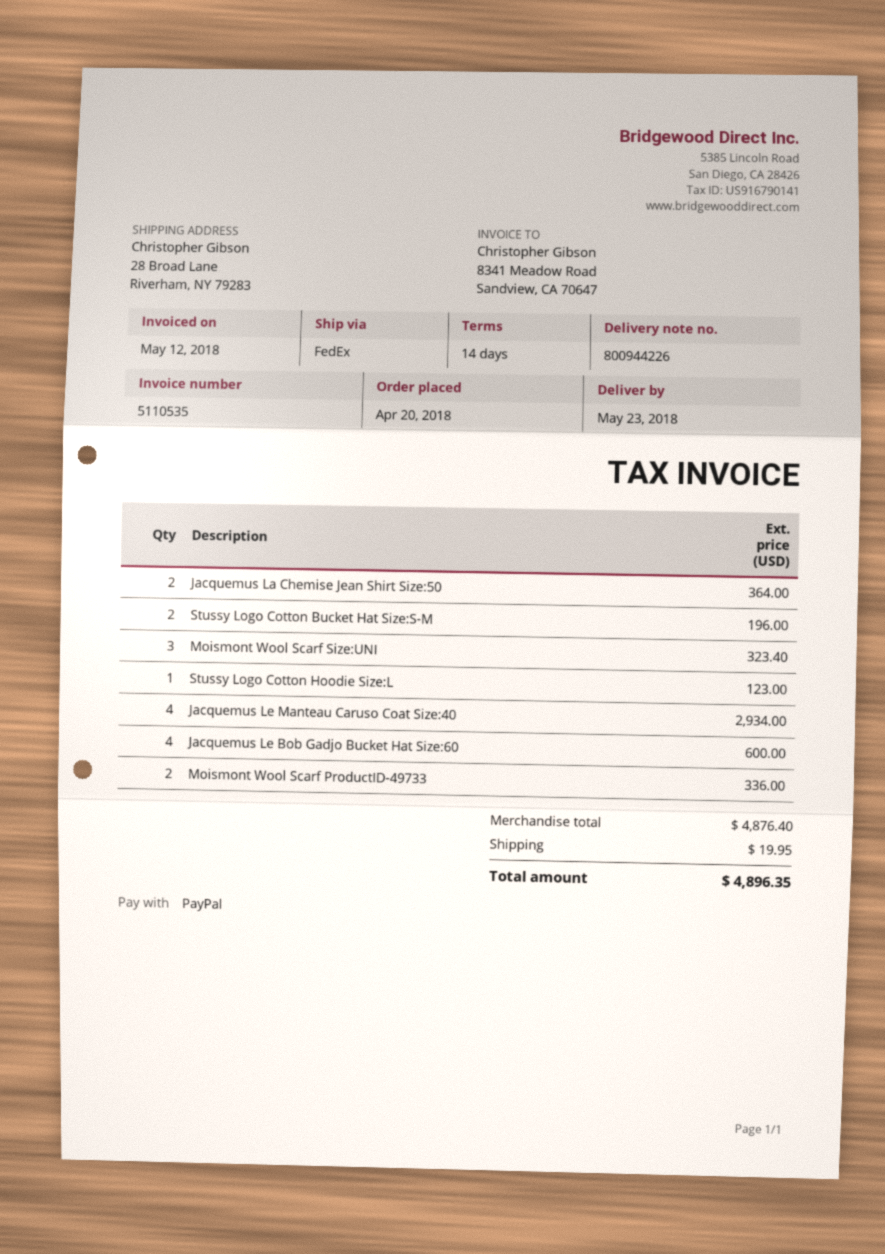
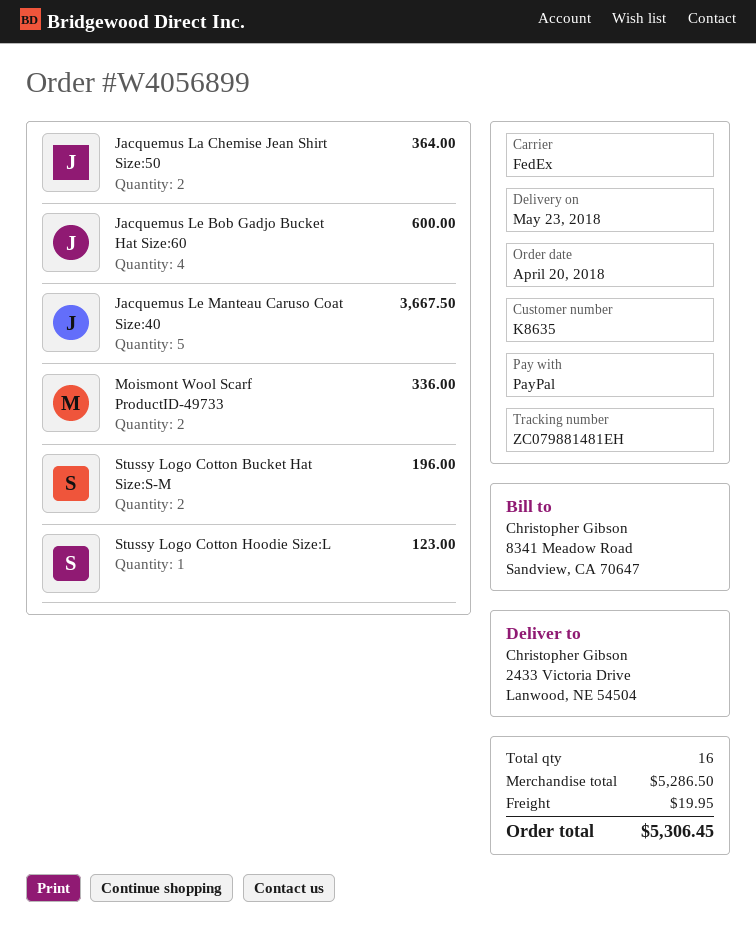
ship to: 28 Broad Lane, Riverham, NY 79283 -> 2433 Victoria Drive, Lanwood, NE 54504
Moismont Wool Scarf Size:UNI: 3 for 323.40 -> none
Jacquemus Le Manteau Caruso Coat Size:40: 4 for 2934.00 -> 5 for 3667.50
subtotal: 4876.40 -> 5286.50
total: 4896.35 -> 5306.45

